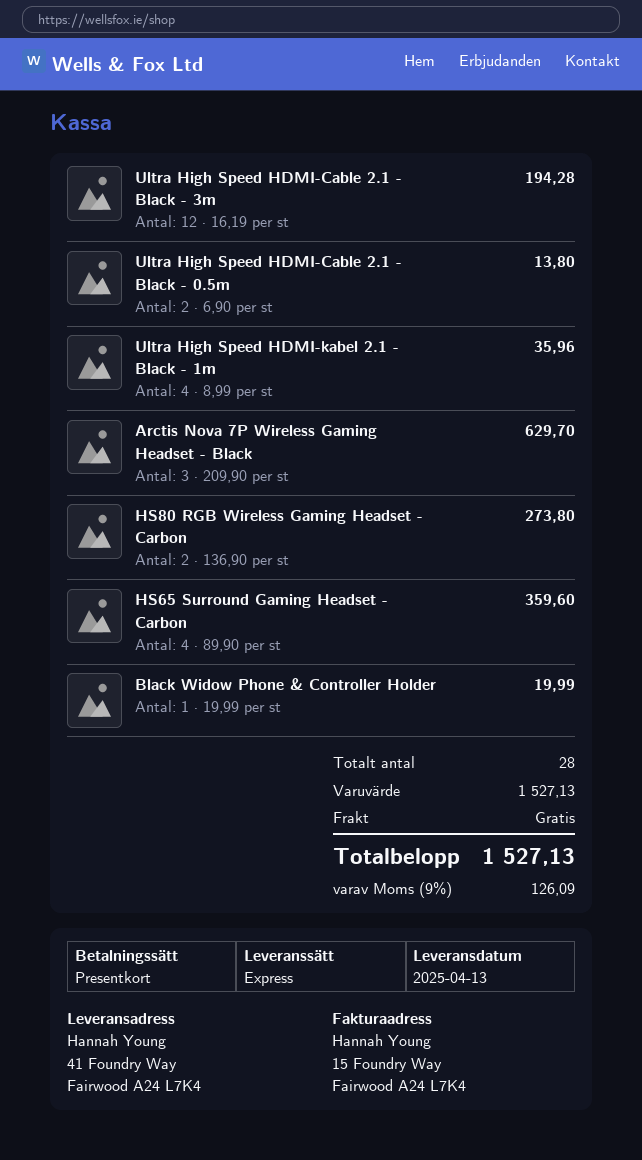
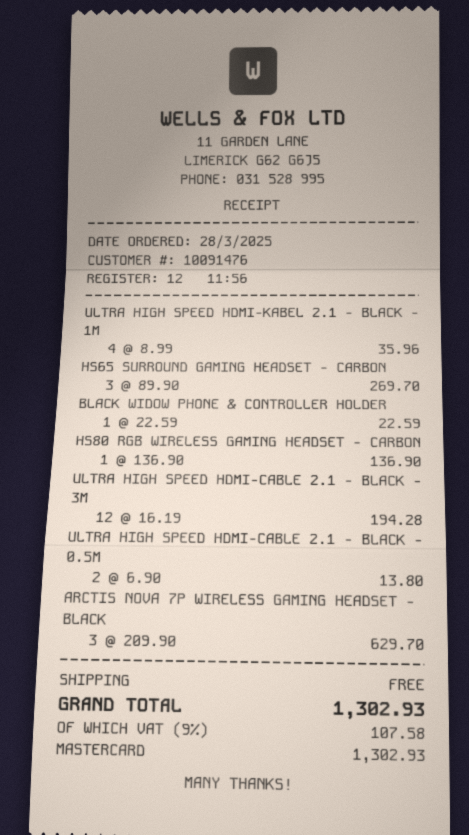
payment method: gift card -> Mastercard
HS80 RGB Wireless Gaming Headset - Carbon: 2 x 136.90 = 273.80 -> 1 x 136.90 = 136.90
HS65 Surround Gaming Headset - Carbon: 4 x 89.90 = 359.60 -> 3 x 89.90 = 269.70
Black Widow Phone & Controller Holder: 1 x 19.99 = 19.99 -> 1 x 22.59 = 22.59
tax: 9% = 126.09 -> 9% = 107.58
total: 1527.13 -> 1302.93

